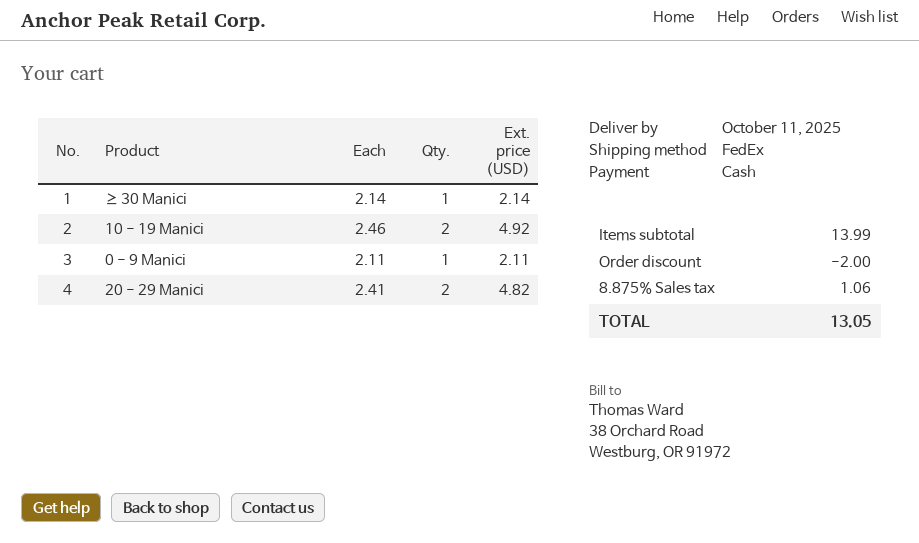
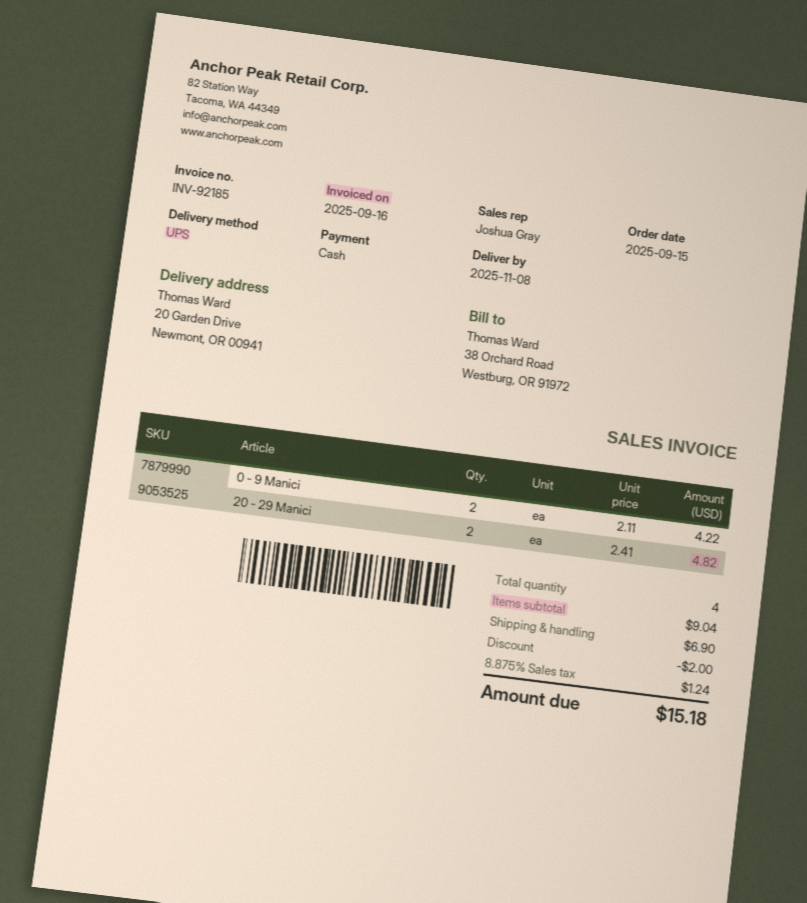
delivery date: 2025-10-11 -> 2025-11-08
shipping method: FedEx -> UPS
≥ 30 Manici: 1 x 2.14 = 2.14 -> none
10 - 19 Manici: 2 x 2.46 = 4.92 -> none
0 - 9 Manici: 1 x 2.11 = 2.11 -> 2 x 2.11 = 4.22
subtotal: 13.99 -> 9.04
shipping: none -> 6.90
tax: 8.875% = 1.06 -> 8.875% = 1.24
total: 13.05 -> 15.18

